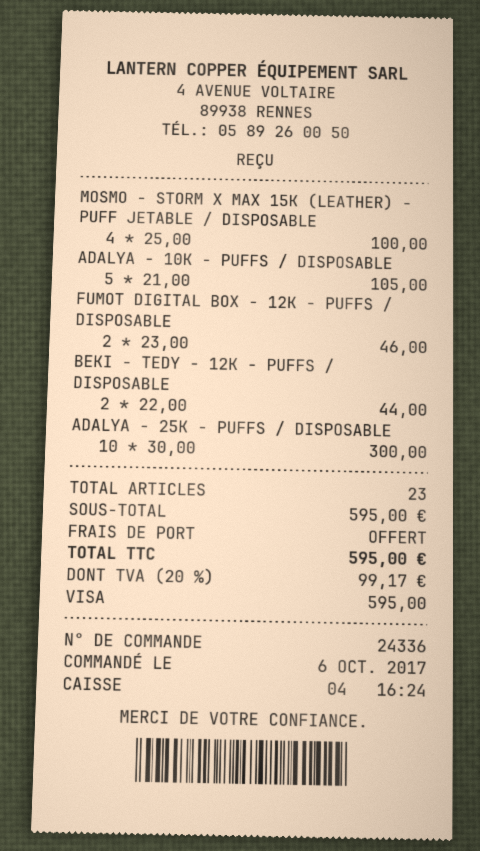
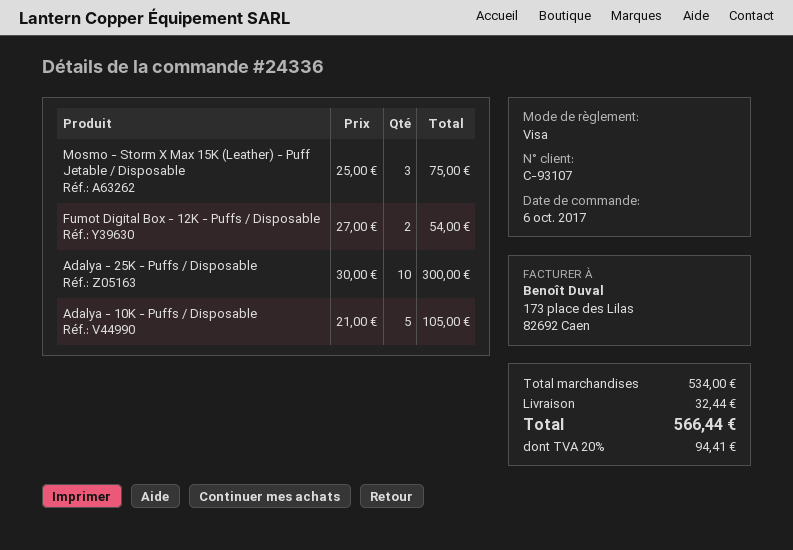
MOSMO - STORM X MAX 15K (LEATHER) - PUFF JETABLE / DISPOSABLE: 4 x 25.00 = 100.00 -> 3 x 25.00 = 75.00
FUMOT DIGITAL BOX - 12K - PUFFS / DISPOSABLE: 2 x 23.00 = 46.00 -> 2 x 27.00 = 54.00
BEKI - TEDY - 12K - PUFFS / DISPOSABLE: 2 x 22.00 = 44.00 -> none
subtotal: 595.00 -> 534.00
shipping: 0.00 -> 32.44
tax: 20% = 99.17 -> 20% = 94.41
total: 595.00 -> 566.44

